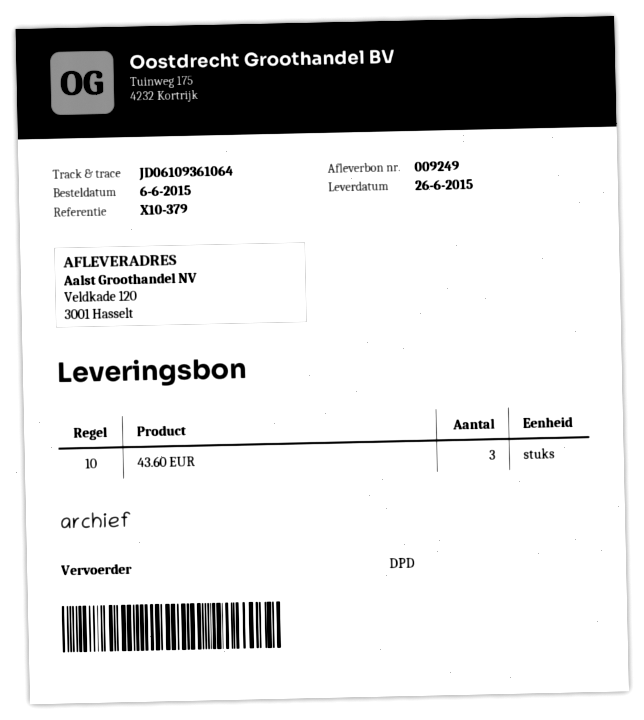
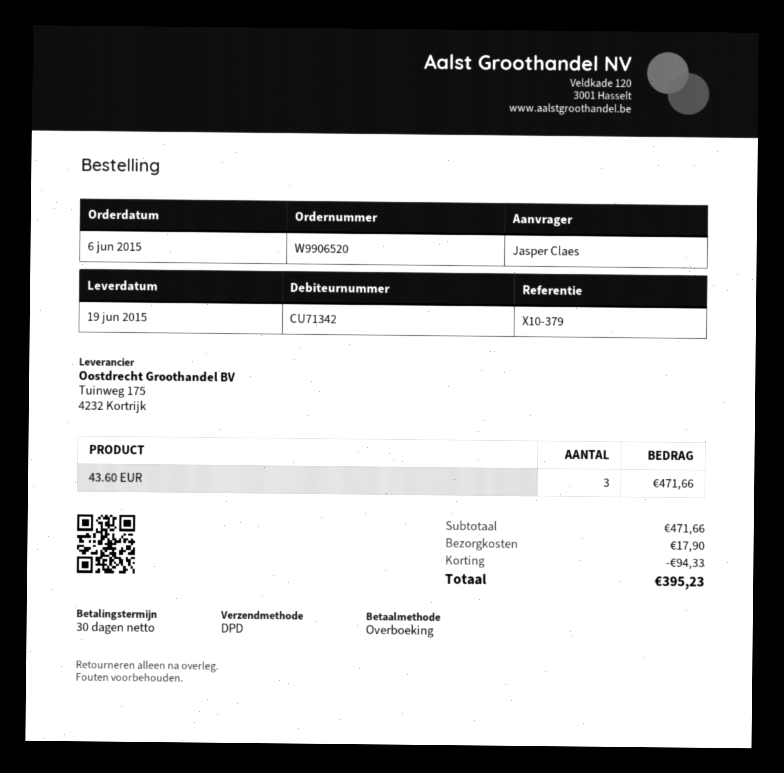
delivery date: 2015-06-26 -> 2015-06-19

